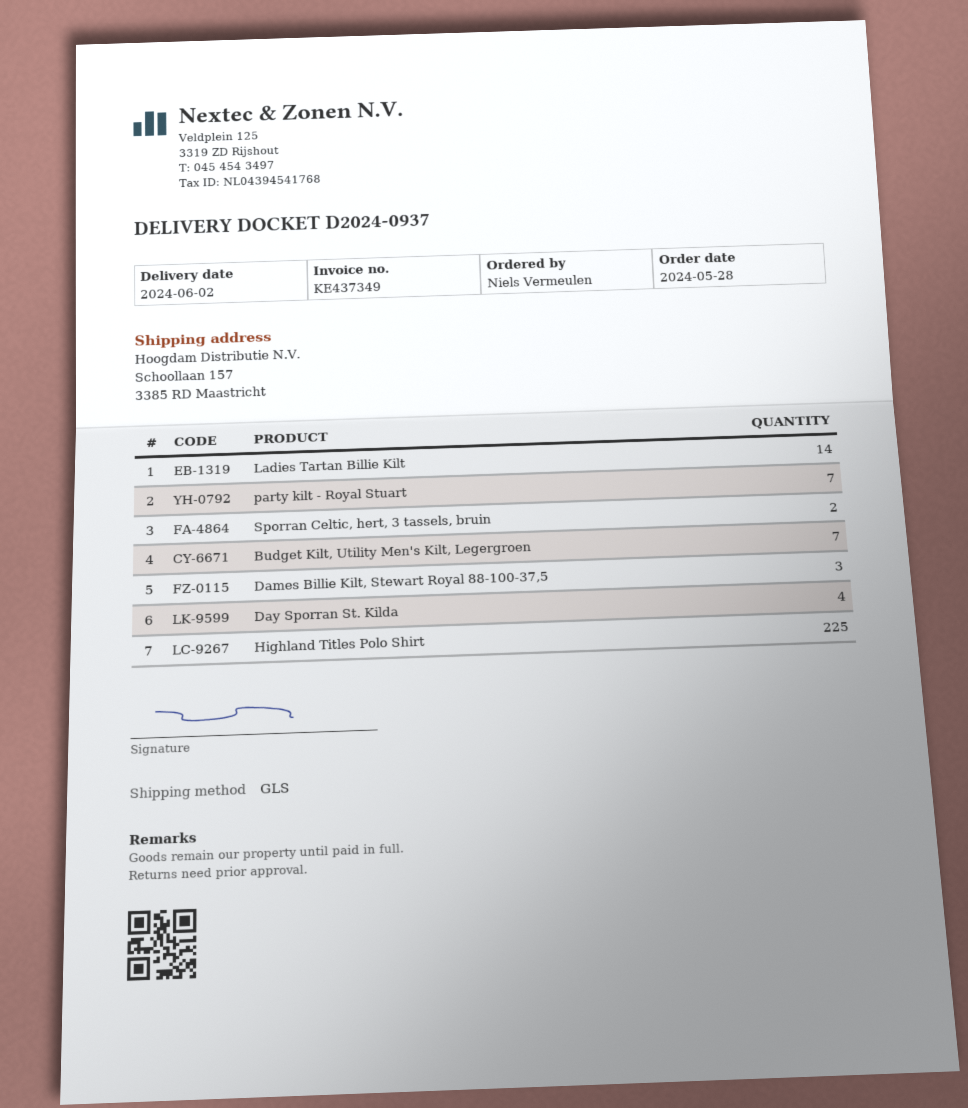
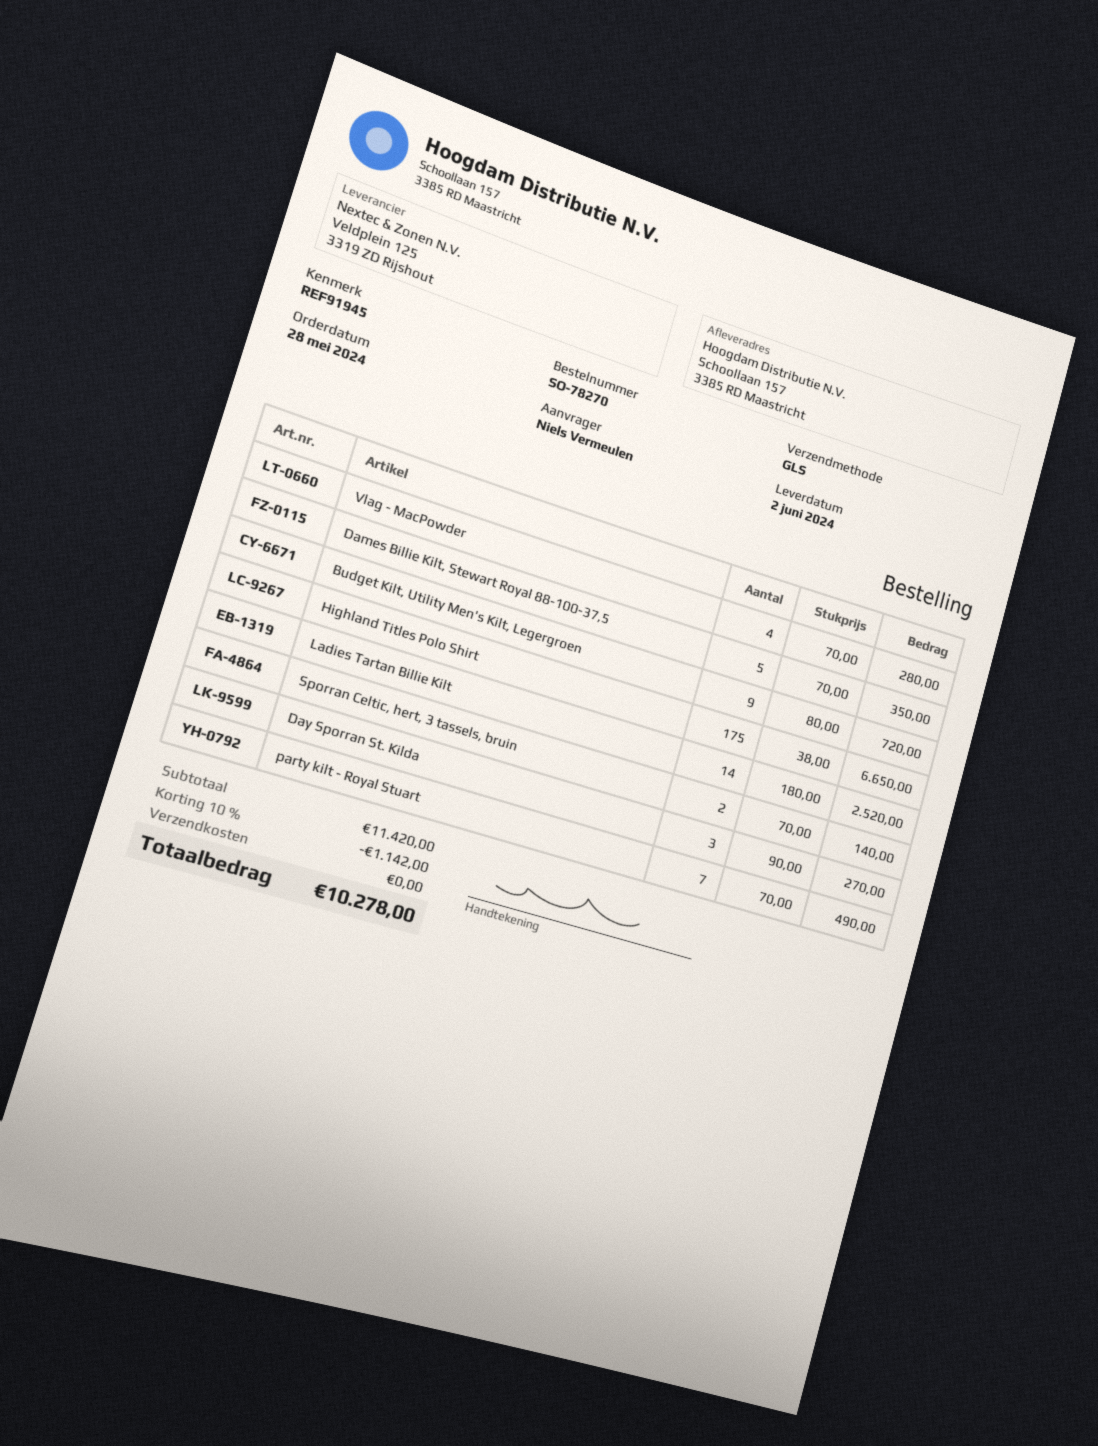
Budget Kilt, Utility Men's Kilt, Legergroen: 7 -> 9
Dames Billie Kilt, Stewart Royal 88-100-37,5: 3 -> 5
Day Sporran St. Kilda: 4 -> 3
Highland Titles Polo Shirt: 225 -> 175
Vlag - MacPowder: none -> 4

